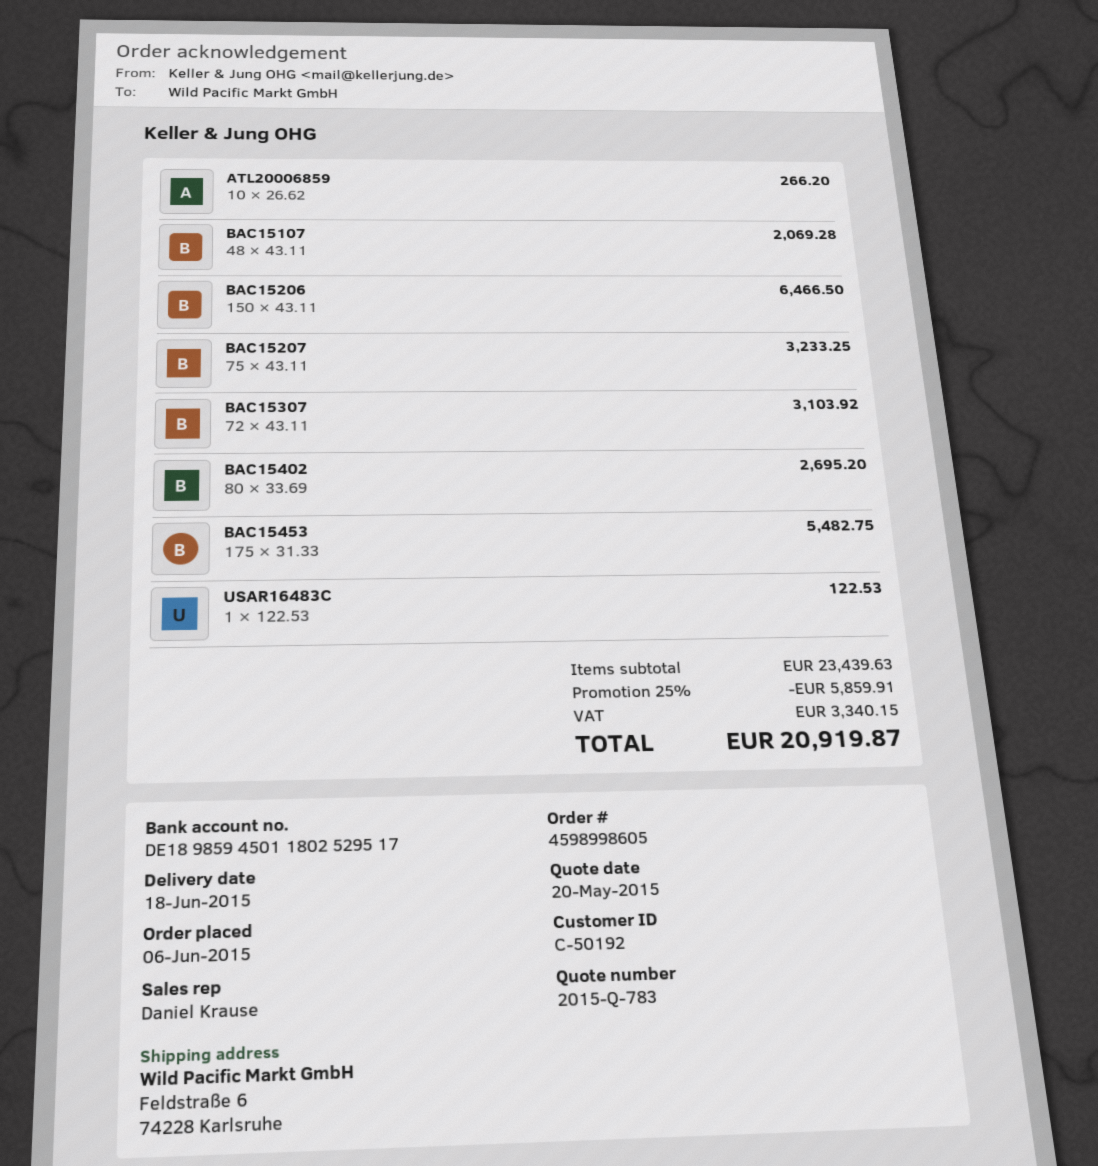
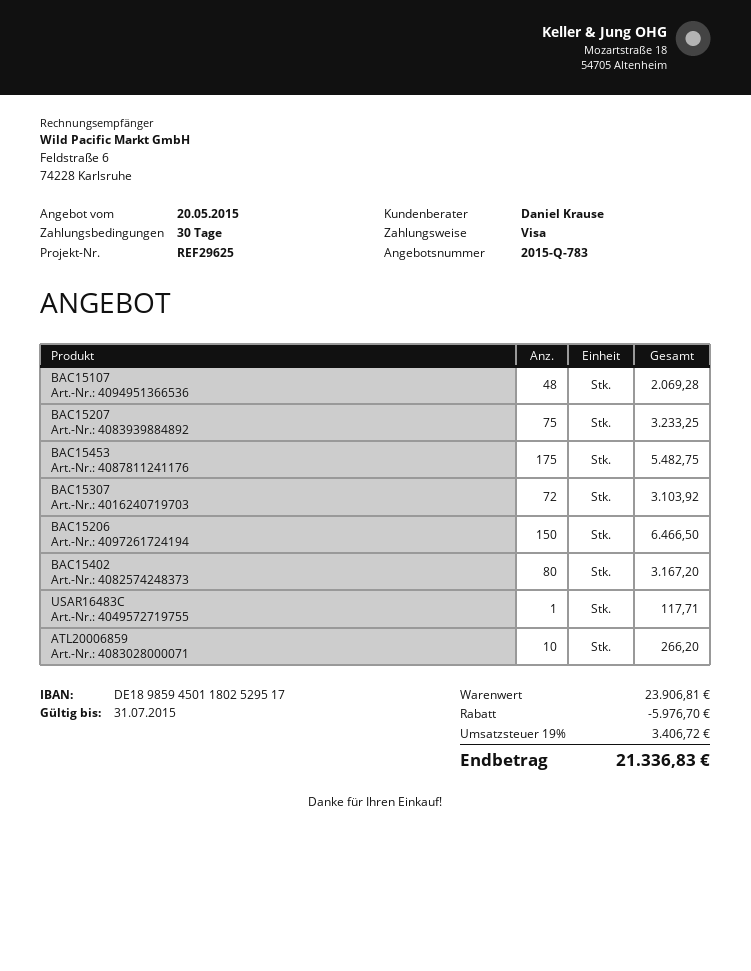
BAC15402: 80 for 2695.20 -> 80 for 3167.20
USAR16483C: 1 for 122.53 -> 1 for 117.71
subtotal: 23439.63 -> 23906.81
discount: 5859.91 -> 5976.70
tax: 3340.15 -> 3406.72
total: 20919.87 -> 21336.83

